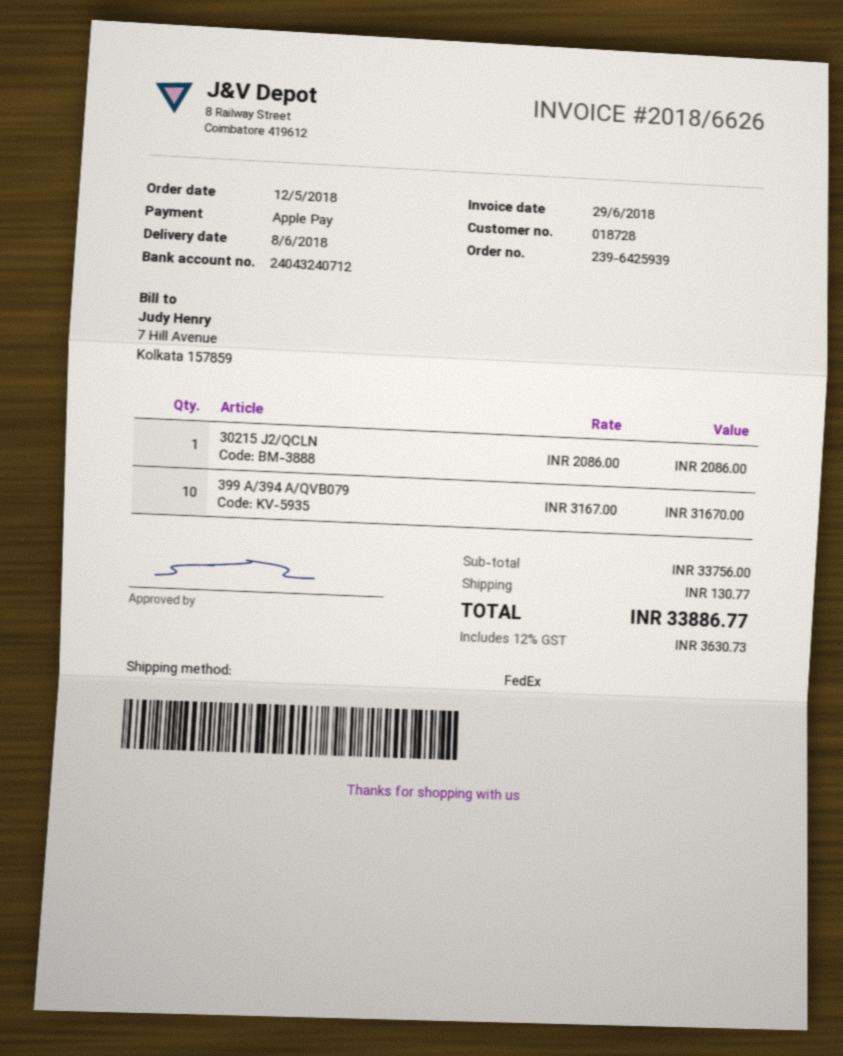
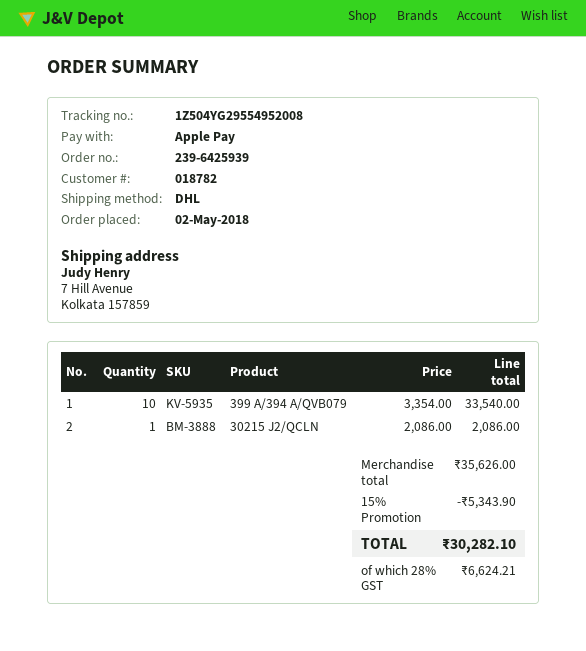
order date: 2018-05-12 -> 2018-05-02
customer number: 018728 -> 018782
shipping method: FedEx -> DHL
399 A/394 A/QVB079: 10 x 3167.00 = 31670.00 -> 10 x 3354.00 = 33540.00
subtotal: 33756.00 -> 35626.00
discount: none -> 15% = 5343.90
shipping: 130.77 -> none
tax: 12% = 3630.73 -> 28% = 6624.21
total: 33886.77 -> 30282.10

